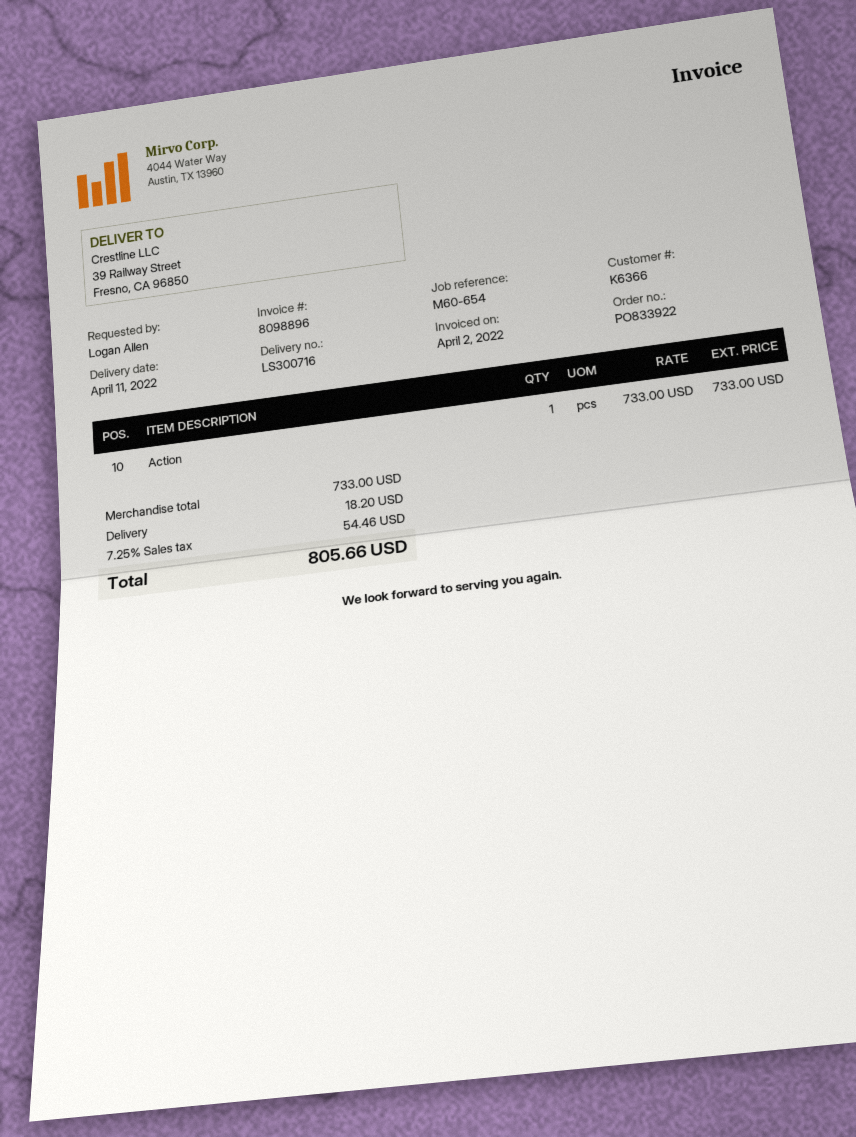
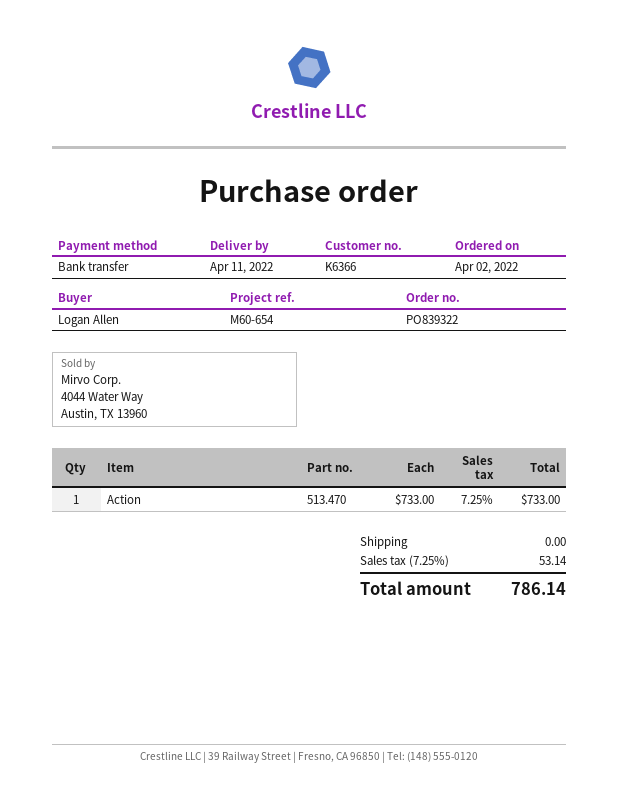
order number: PO833922 -> PO839322
shipping: 18.20 -> 0.00
tax: 7.25% = 54.46 -> 7.25% = 53.14
total: 805.66 -> 786.14

